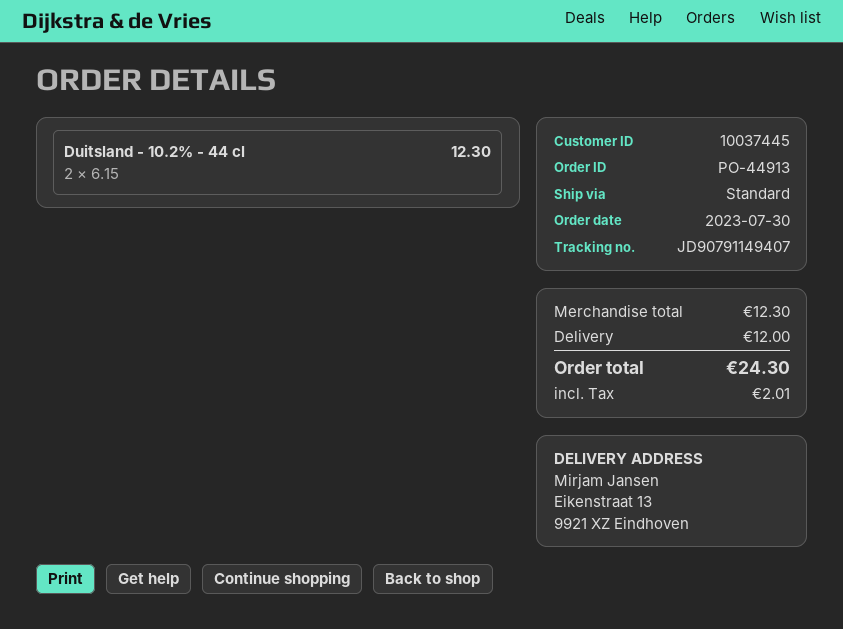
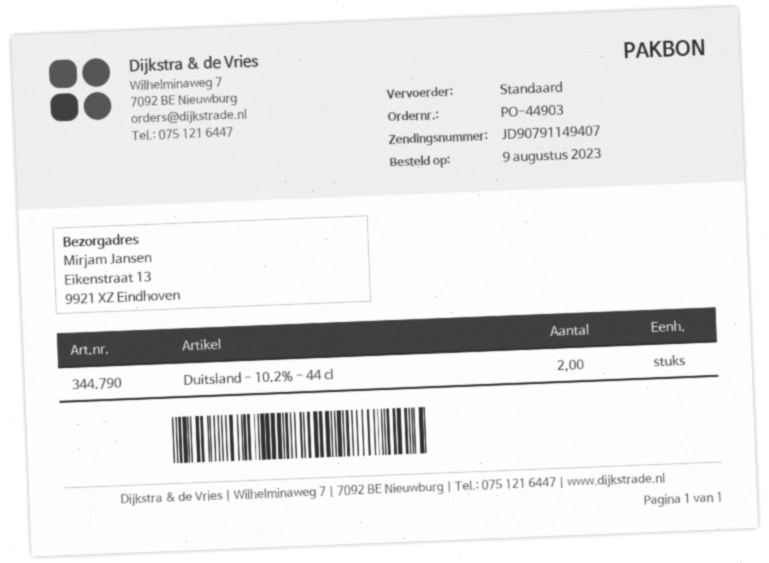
order number: PO-44913 -> PO-44903
order date: 2023-07-30 -> 2023-08-09

